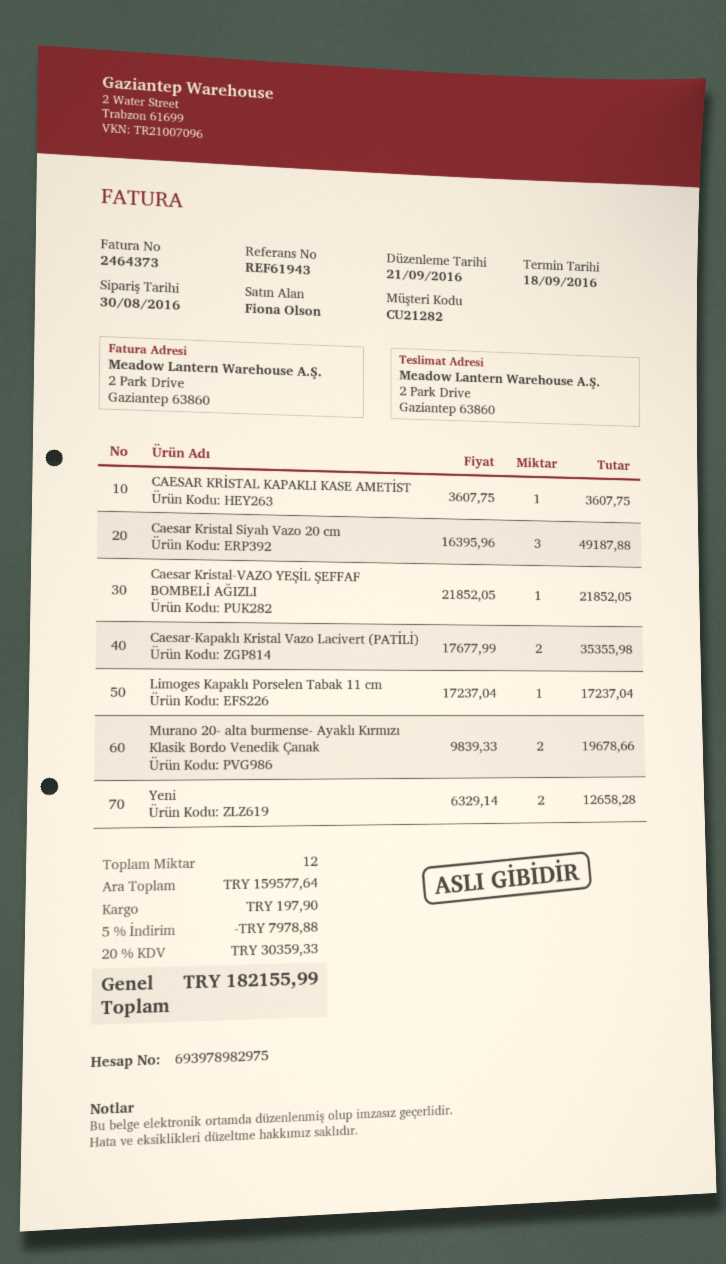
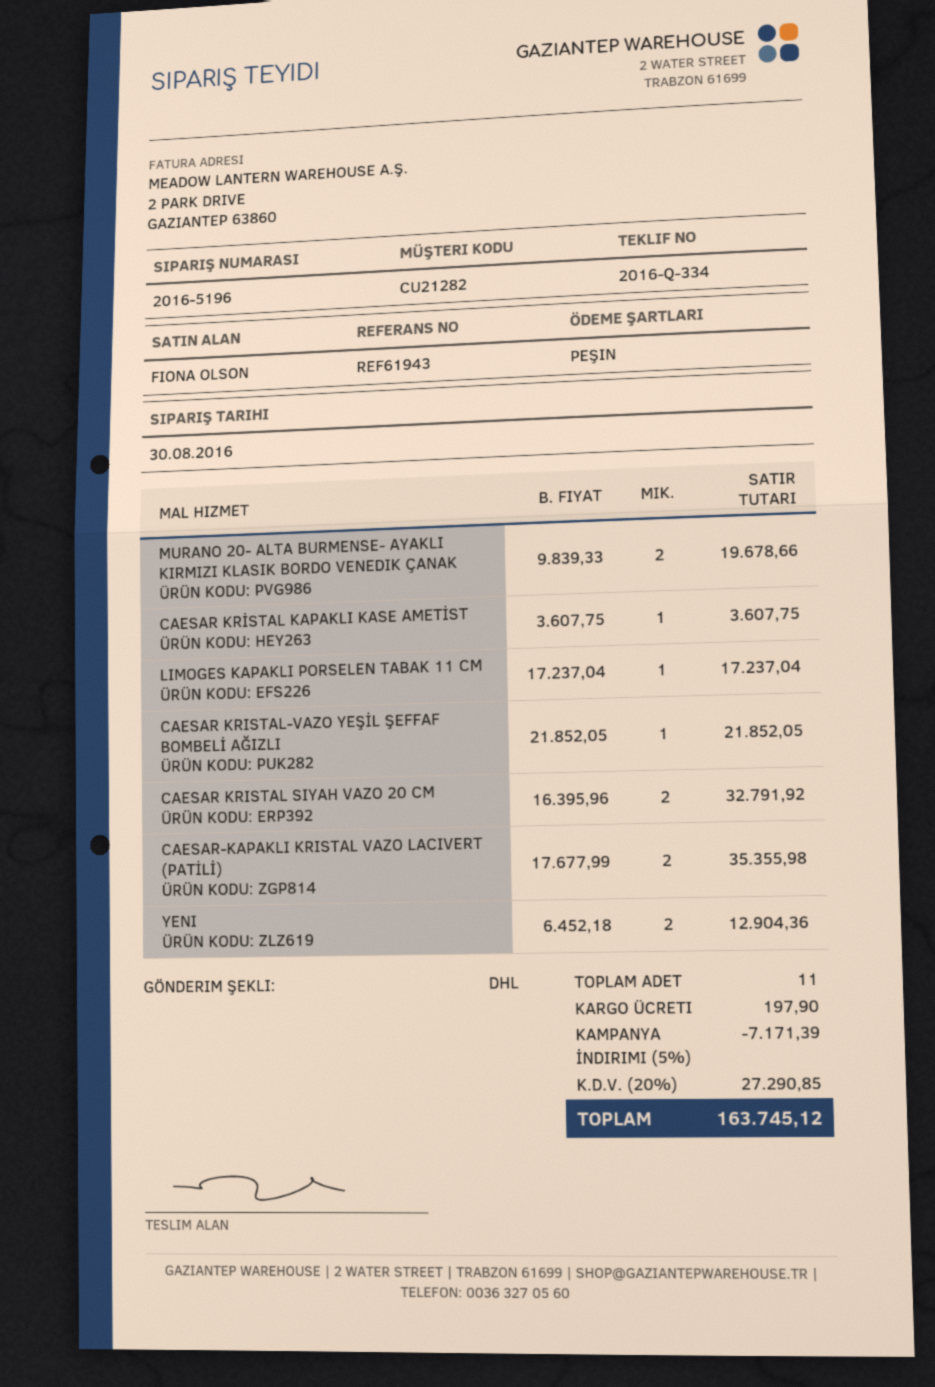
Caesar Kristal Siyah Vazo 20 cm: 3 x 16395.96 = 49187.88 -> 2 x 16395.96 = 32791.92
Yeni: 2 x 6329.14 = 12658.28 -> 2 x 6452.18 = 12904.36
total quantity: 12 -> 11
discount: 5% = 7978.88 -> 5% = 7171.39
tax: 20% = 30359.33 -> 20% = 27290.85
total: 182155.99 -> 163745.12

